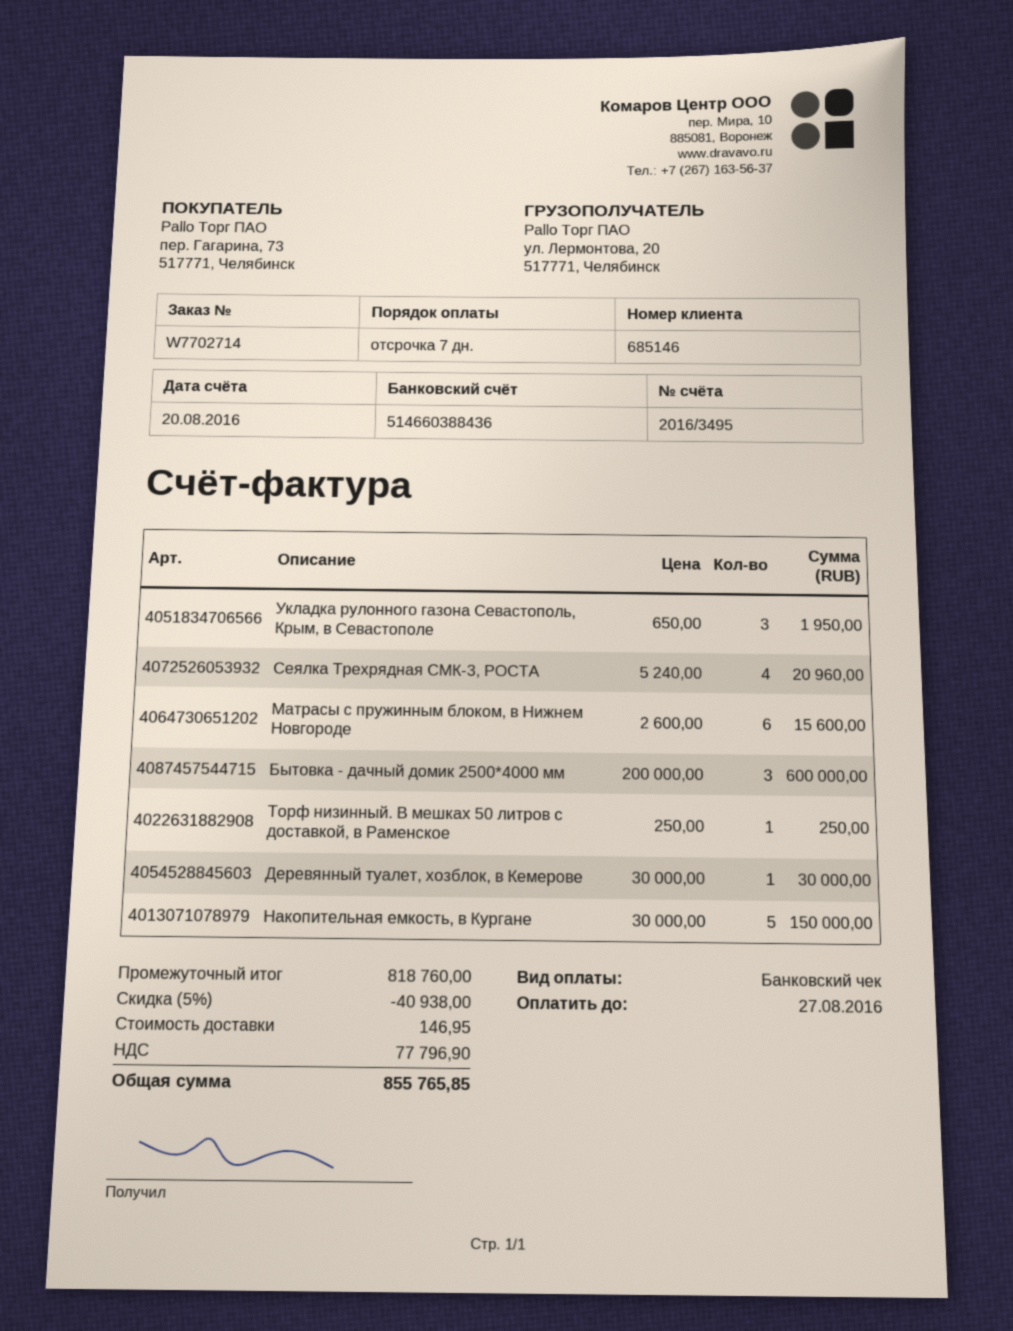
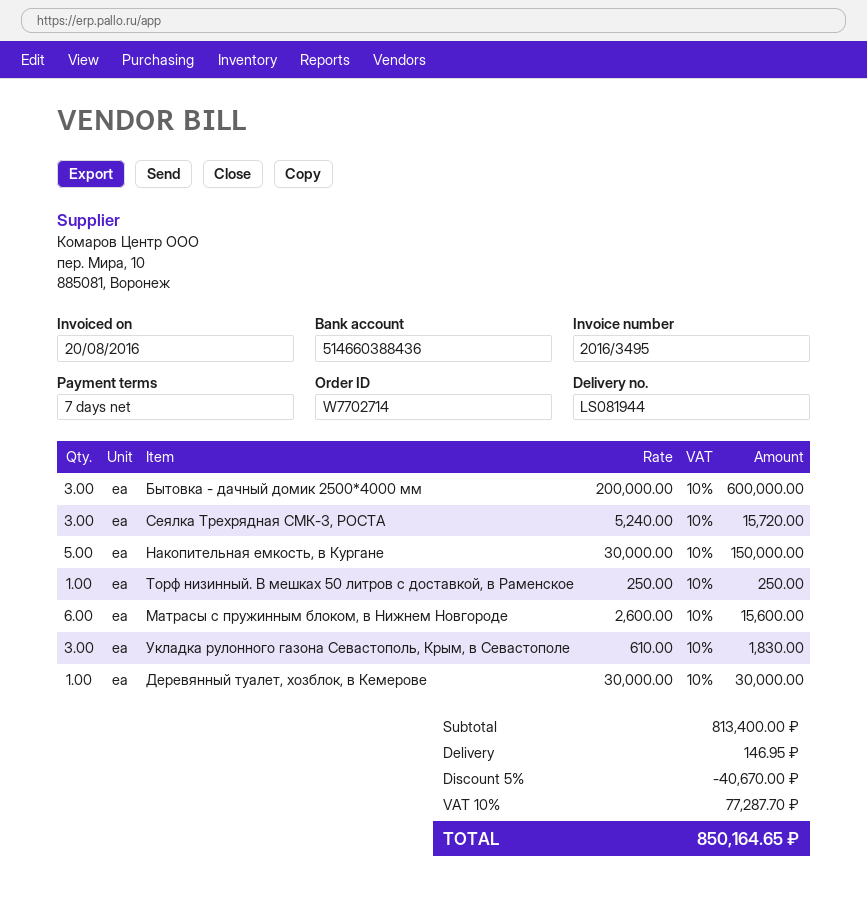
Укладка рулонного газона Севастополь, Крым, в Севастополе: 3 x 650.00 = 1950.00 -> 3 x 610.00 = 1830.00
Сеялка Трехрядная СМК-3, РОСТА: 4 x 5240.00 = 20960.00 -> 3 x 5240.00 = 15720.00
subtotal: 818760.00 -> 813400.00
discount: 5% = 40938.00 -> 5% = 40670.00
tax: 77796.90 -> 77287.70
total: 855765.85 -> 850164.65

